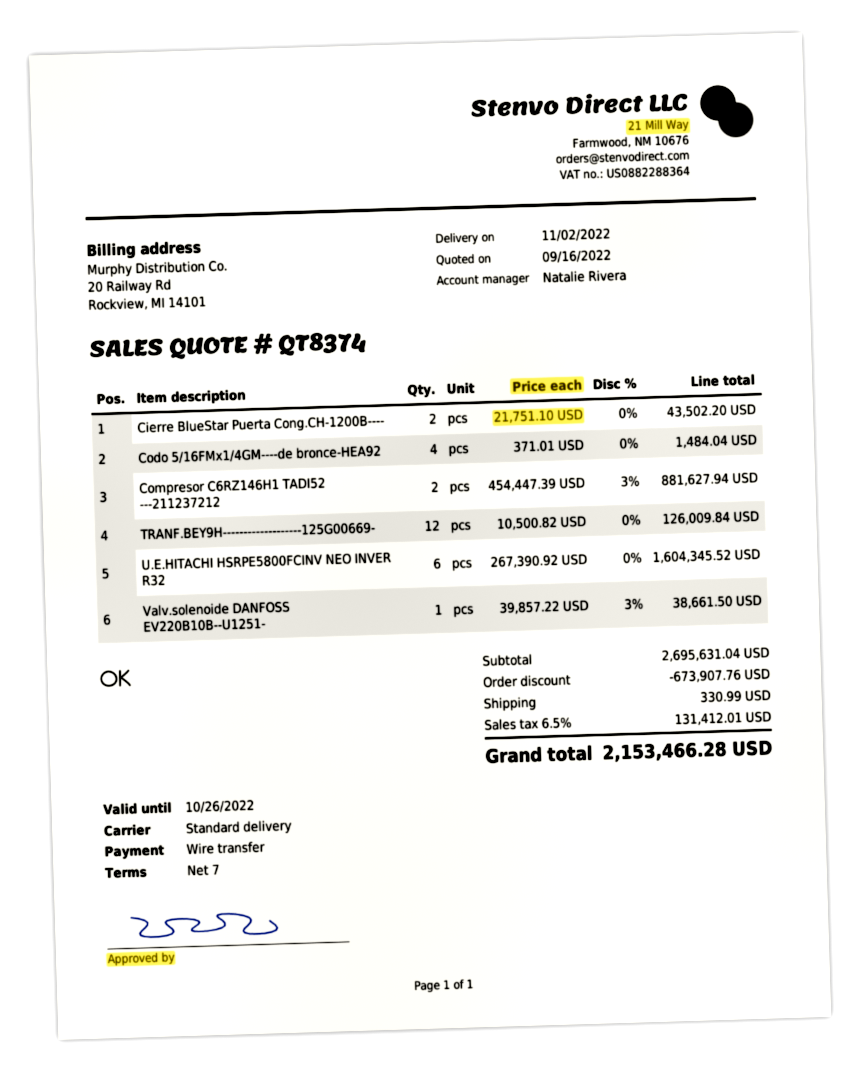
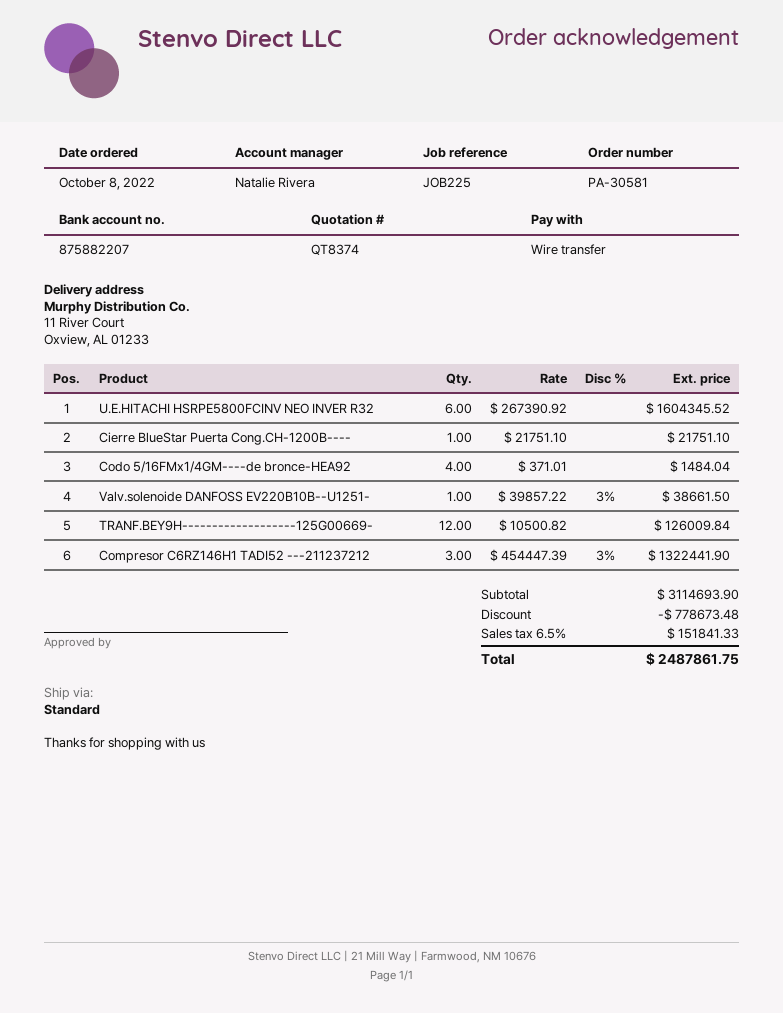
Cierre BlueStar Puerta Cong.CH-1200B----: 2 x 21751.10 = 43502.20 -> 1 x 21751.10 = 21751.10
Compresor C6RZ146H1 TADI52 ---211237212: 2 x 454447.39 - 3% = 881627.94 -> 3 x 454447.39 - 3% = 1322441.90
subtotal: 2695631.04 -> 3114693.90
discount: 673907.76 -> 778673.48
shipping: 330.99 -> none
tax: 6.5% = 131412.01 -> 6.5% = 151841.33
total: 2153466.28 -> 2487861.75

